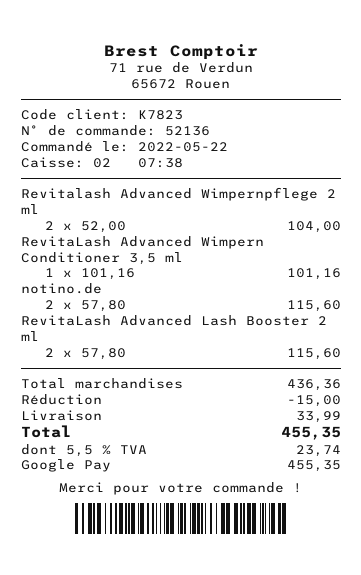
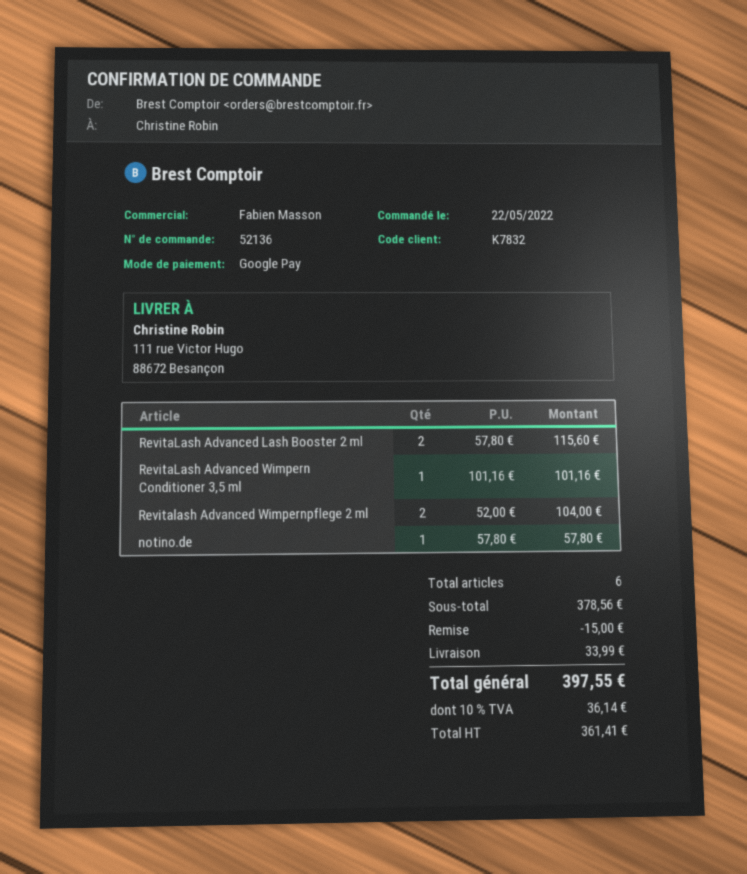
customer number: K7823 -> K7832
notino.de: 2 x 57.80 = 115.60 -> 1 x 57.80 = 57.80
subtotal: 436.36 -> 378.56
tax: 5.5% = 23.74 -> 10% = 36.14
total: 455.35 -> 397.55

